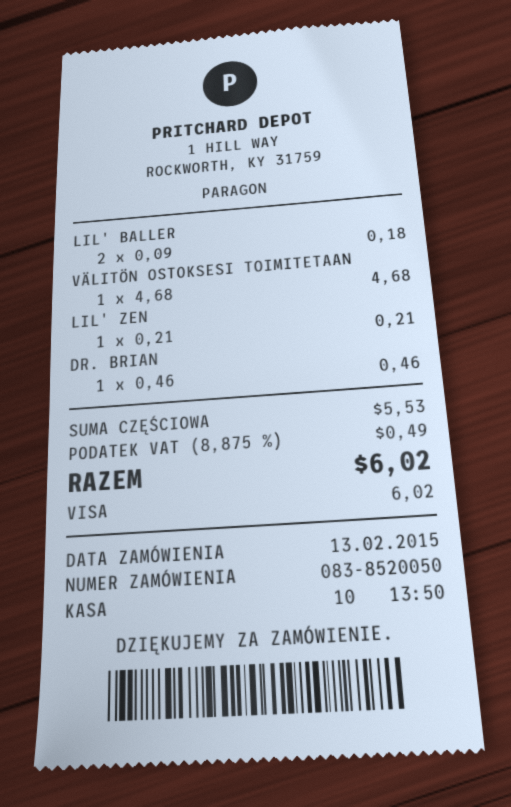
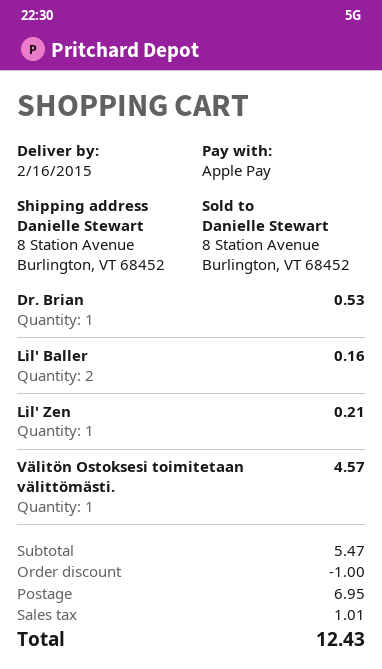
payment method: Visa -> Apple Pay
LIL' BALLER: 2 for 0.18 -> 2 for 0.16
VÄLITÖN OSTOKSESI TOIMITETAAN: 1 for 4.68 -> 1 for 4.57
DR. BRIAN: 1 for 0.46 -> 1 for 0.53
subtotal: 5.53 -> 5.47
discount: none -> 1.00
shipping: none -> 6.95
tax: 0.49 -> 1.01
total: 6.02 -> 12.43

